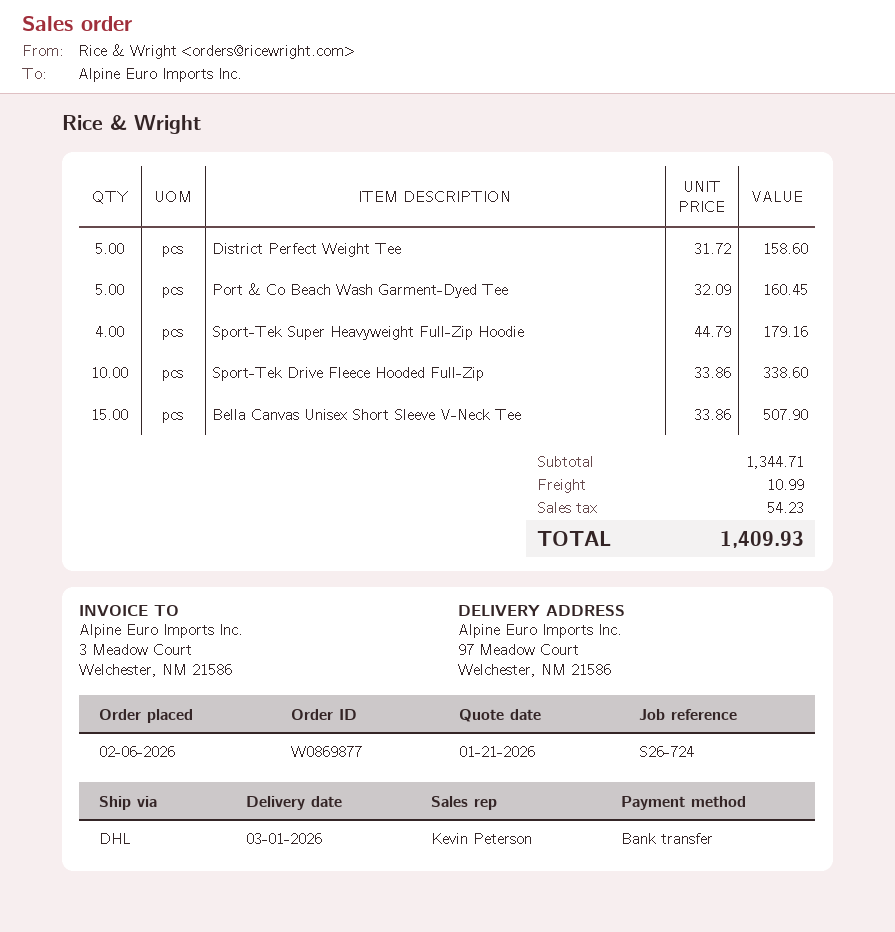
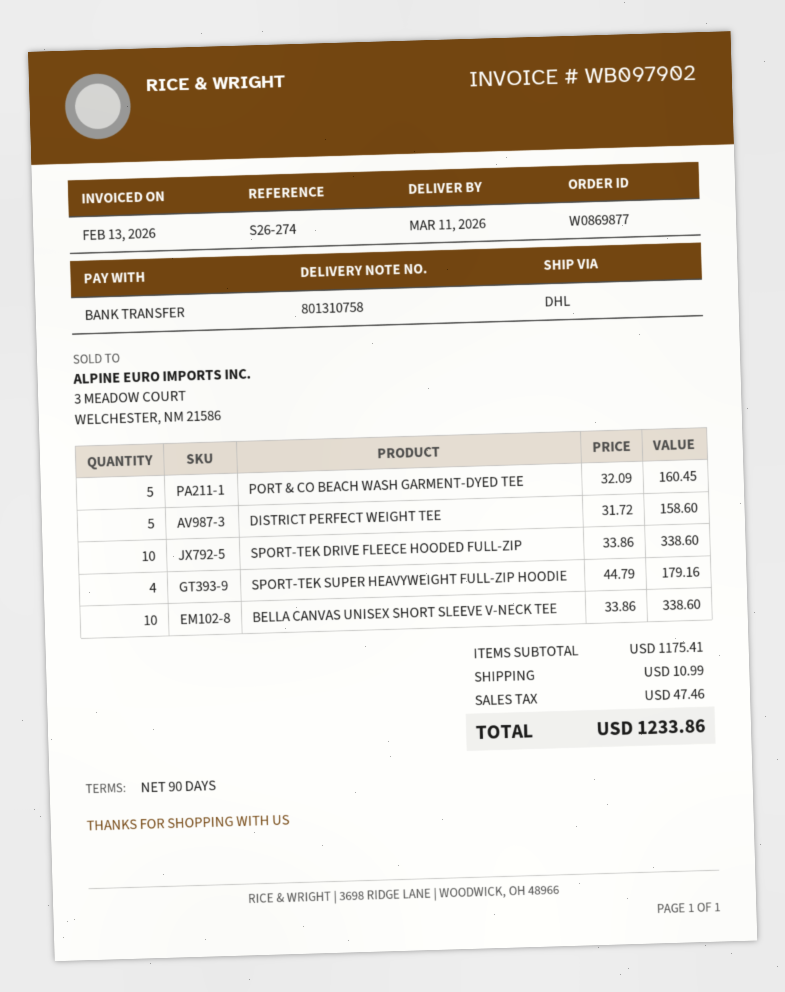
delivery date: 2026-03-01 -> 2026-03-11
reference: S26-724 -> S26-274
Bella Canvas Unisex Short Sleeve V-Neck Tee: 15 x 33.86 = 507.90 -> 10 x 33.86 = 338.60
subtotal: 1344.71 -> 1175.41
tax: 54.23 -> 47.46
total: 1409.93 -> 1233.86

